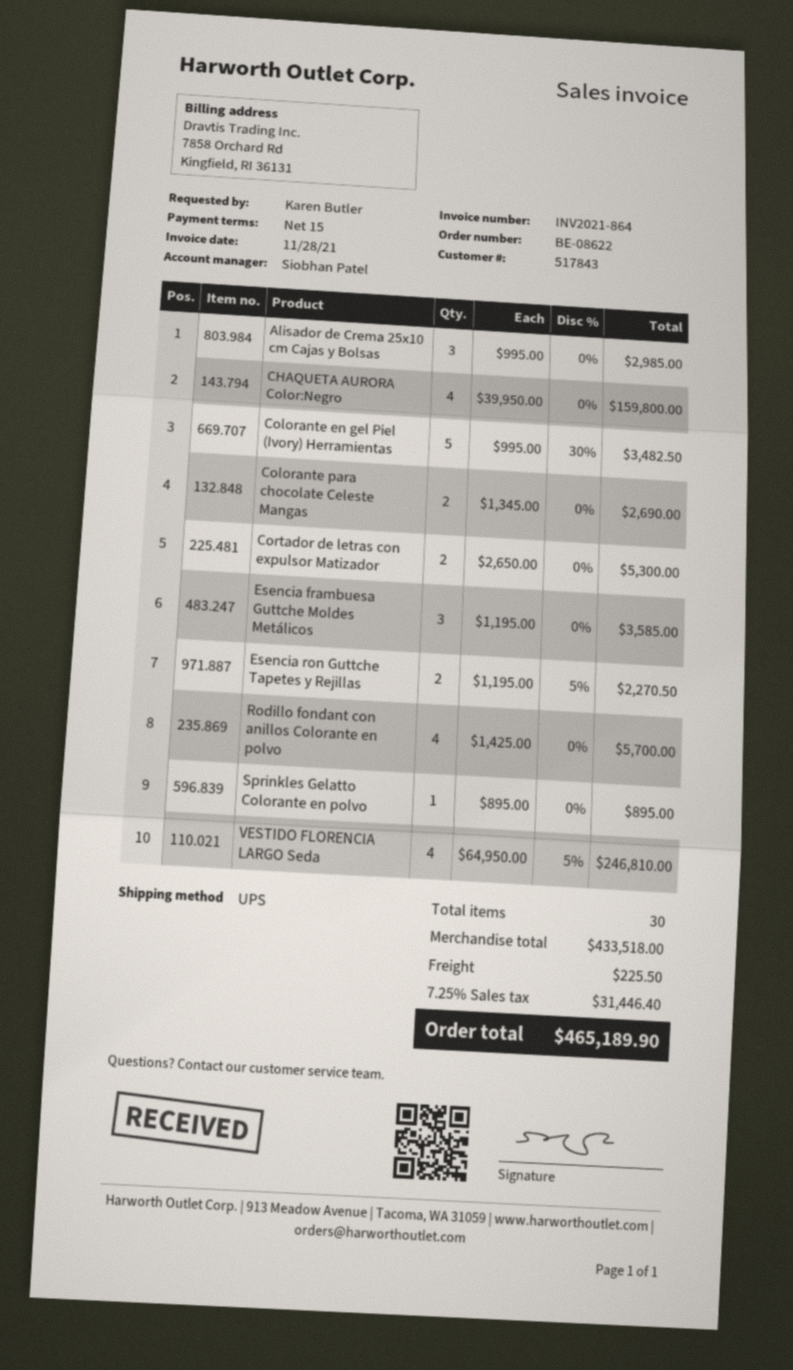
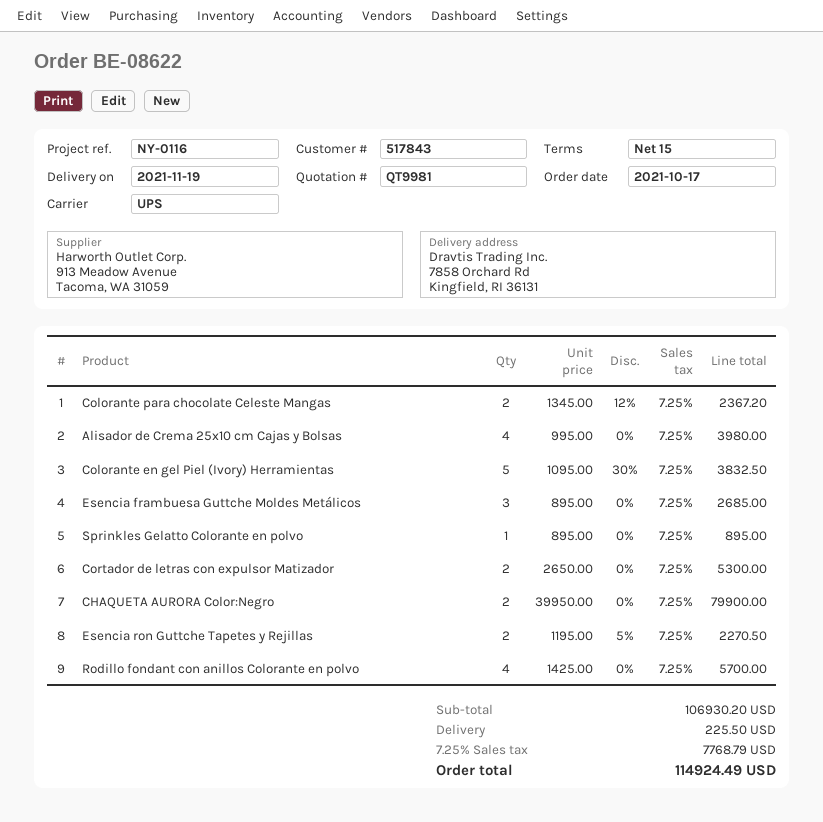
Alisador de Crema 25x10 cm Cajas y Bolsas: 3 x 995.00 = 2985.00 -> 4 x 995.00 = 3980.00
CHAQUETA AURORA Color:Negro: 4 x 39950.00 = 159800.00 -> 2 x 39950.00 = 79900.00
Colorante en gel Piel (Ivory) Herramientas: 5 x 995.00 - 30% = 3482.50 -> 5 x 1095.00 - 30% = 3832.50
Colorante para chocolate Celeste Mangas: 2 x 1345.00 = 2690.00 -> 2 x 1345.00 - 12% = 2367.20
Esencia frambuesa Guttche Moldes Metálicos: 3 x 1195.00 = 3585.00 -> 3 x 895.00 = 2685.00
VESTIDO FLORENCIA LARGO Seda: 4 x 64950.00 - 5% = 246810.00 -> none
subtotal: 433518.00 -> 106930.20
tax: 7.25% = 31446.40 -> 7.25% = 7768.79
total: 465189.90 -> 114924.49

